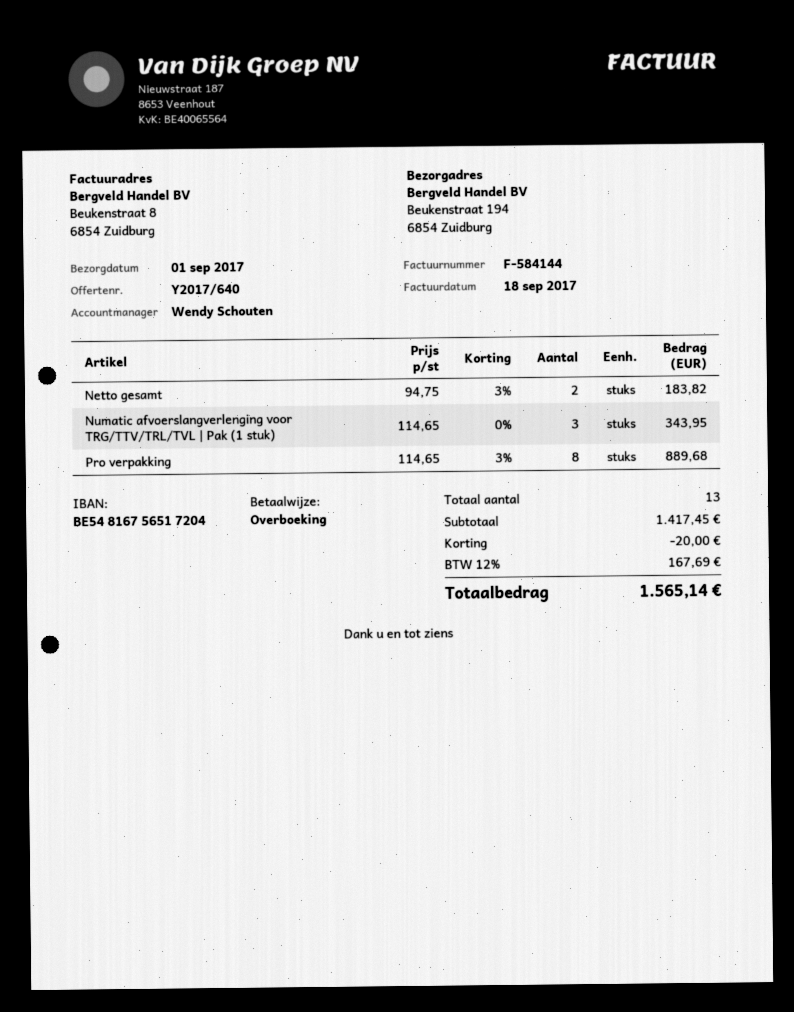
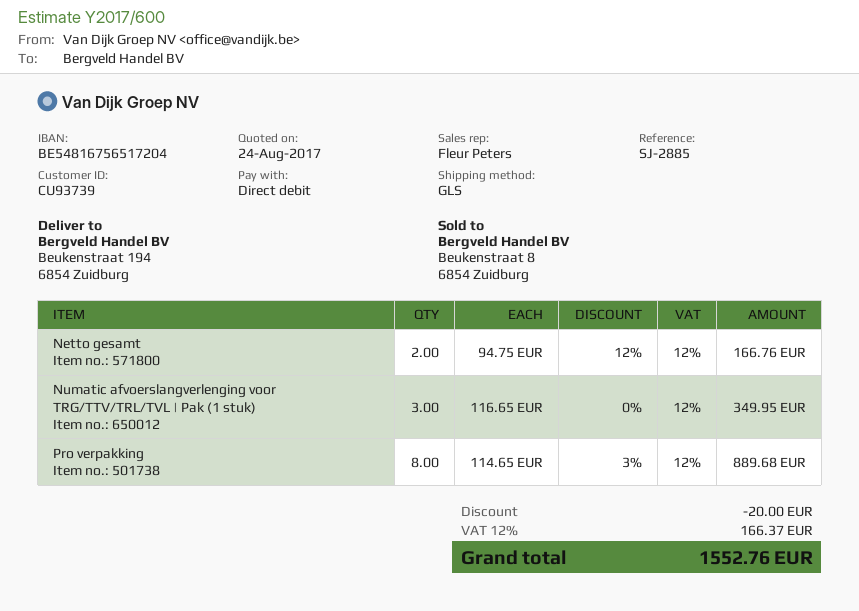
quote number: Y2017/640 -> Y2017/600
sales rep: Wendy Schouten -> Fleur Peters
payment method: bank transfer -> direct debit
Netto gesamt: 2 x 94.75 - 3% = 183.82 -> 2 x 94.75 - 12% = 166.76
Numatic afvoerslangverlenging voor TRG/TTV/TRL/TVL | Pak (1 stuk): 3 x 114.65 = 343.95 -> 3 x 116.65 = 349.95
tax: 12% = 167.69 -> 12% = 166.37
total: 1565.14 -> 1552.76

